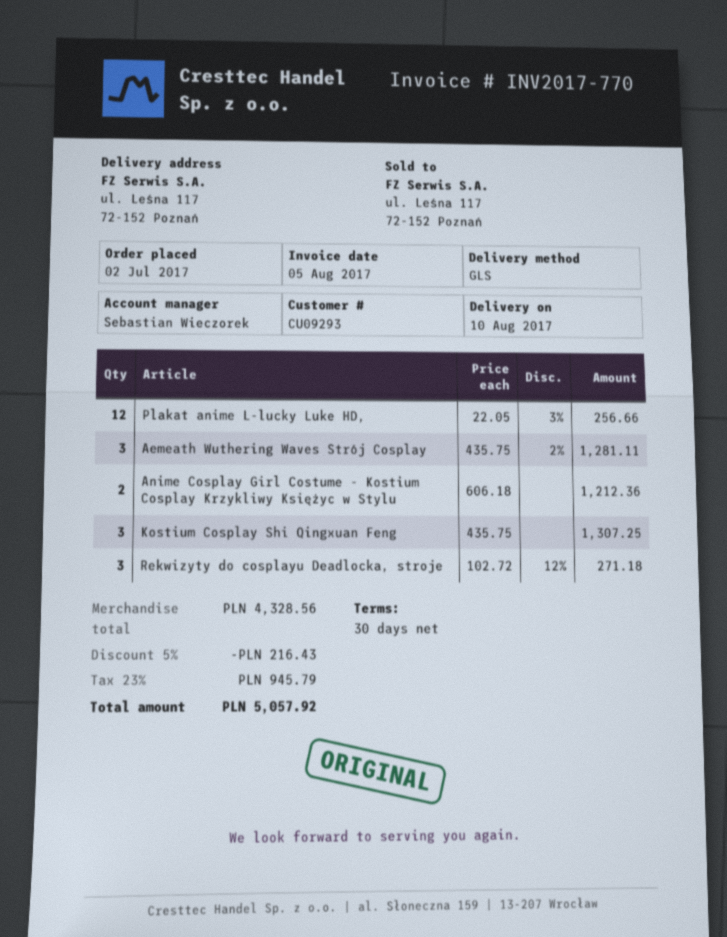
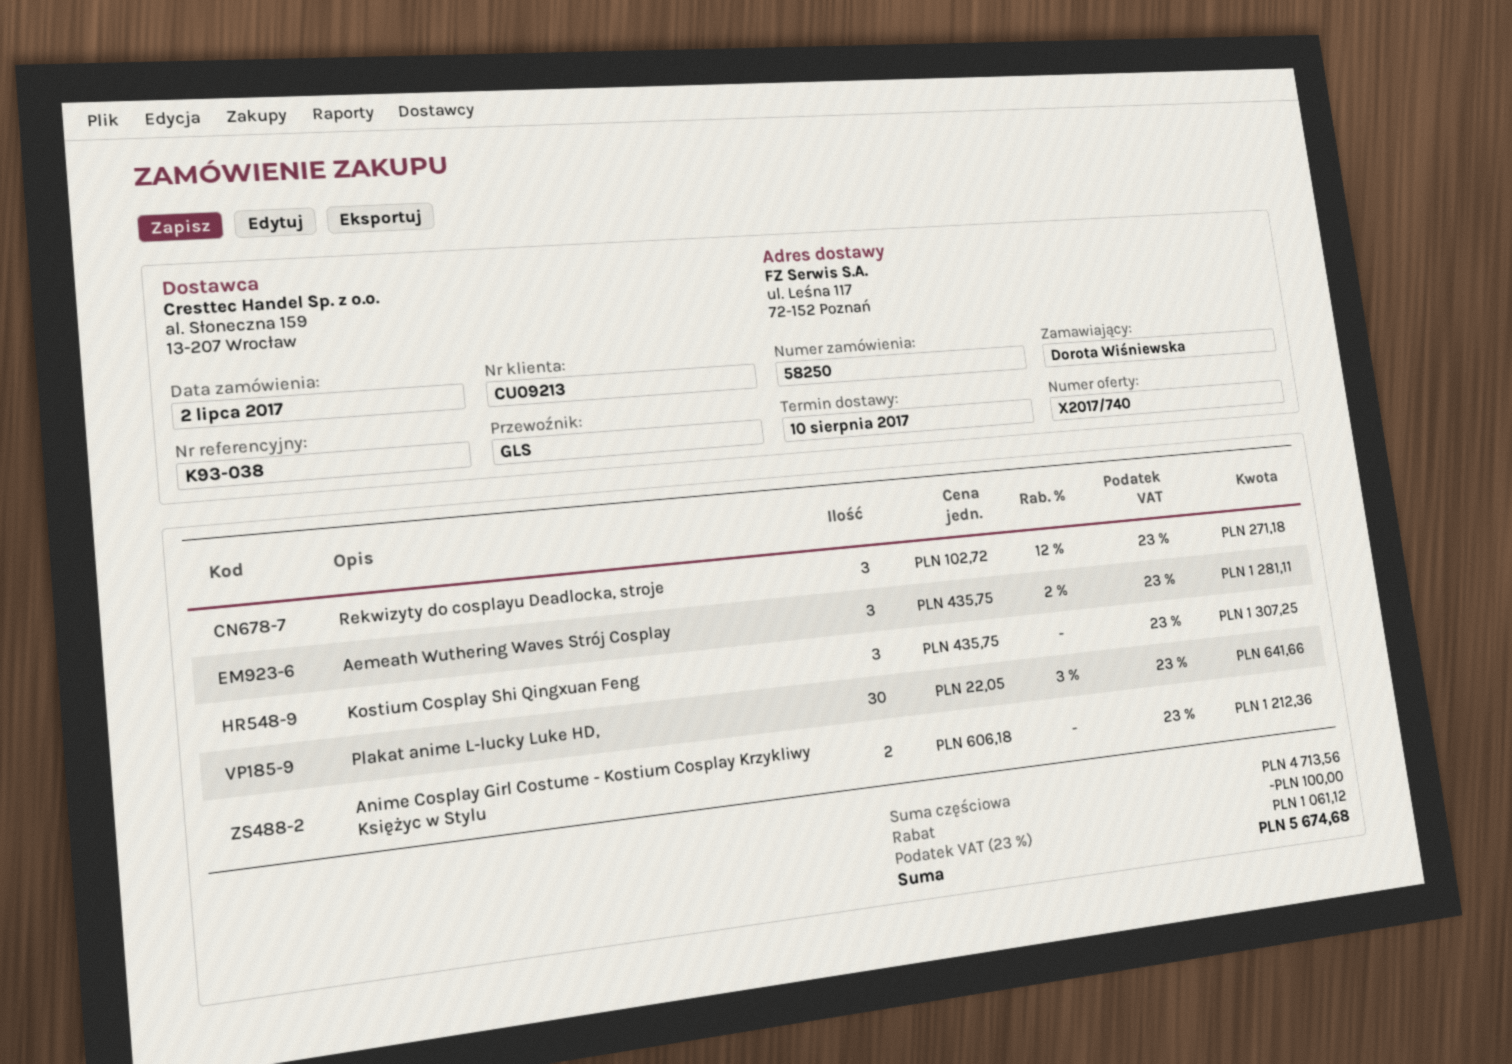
customer number: CU09293 -> CU09213
Plakat anime L-lucky Luke HD,: 12 x 22.05 - 3% = 256.66 -> 30 x 22.05 - 3% = 641.66
subtotal: 4328.56 -> 4713.56
discount: 216.43 -> 100.00
tax: 23% = 945.79 -> 23% = 1061.12
total: 5057.92 -> 5674.68

